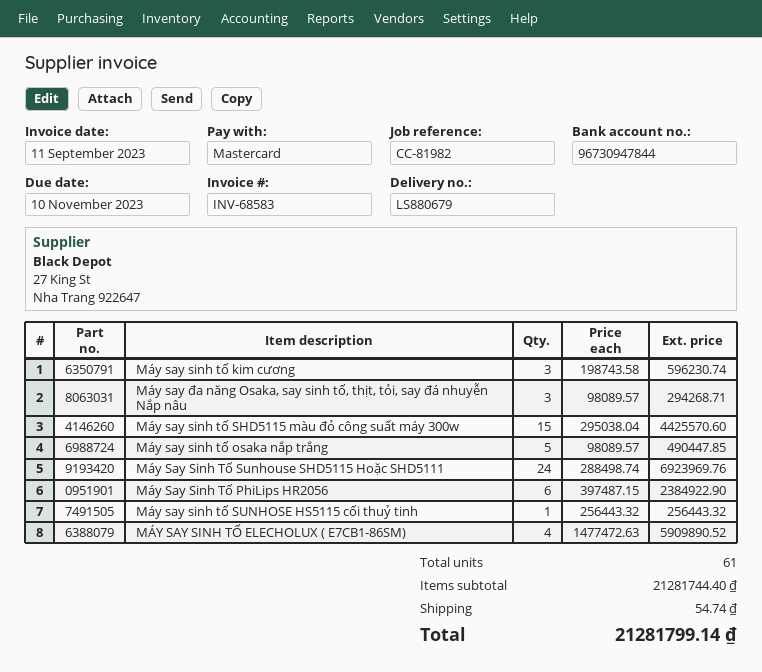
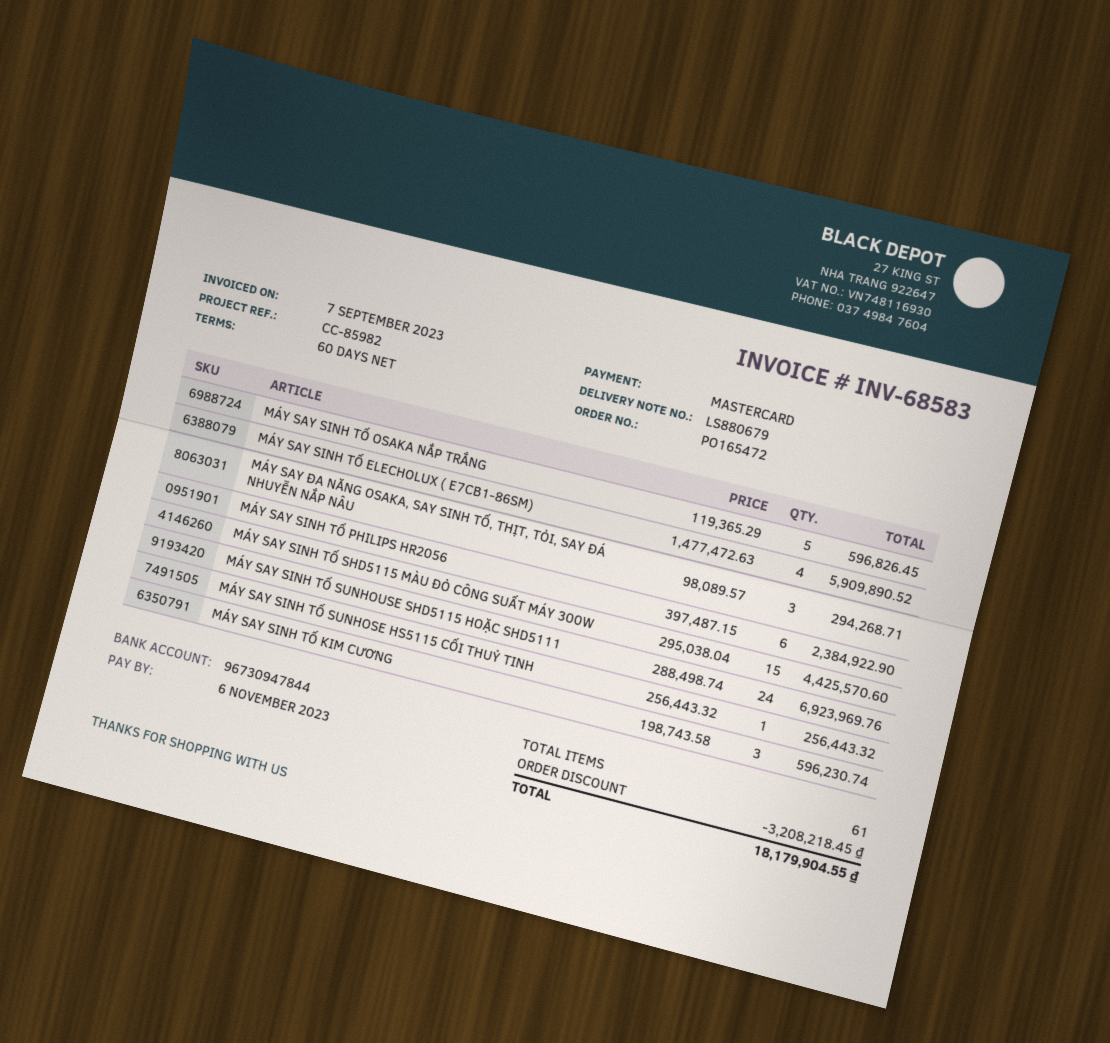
invoice date: 2023-09-11 -> 2023-09-07
due date: 2023-11-10 -> 2023-11-06
reference: CC-81982 -> CC-85982
Máy say sinh tố osaka nắp trắng: 5 x 98089.57 = 490447.85 -> 5 x 119365.29 = 596826.45
discount: none -> 3208218.45
shipping: 54.74 -> none
total: 21281799.14 -> 18179904.55

